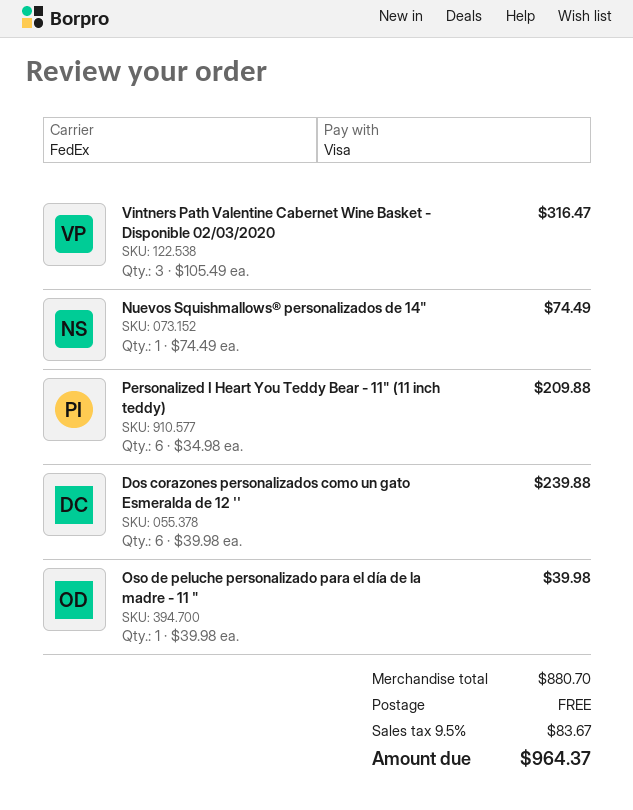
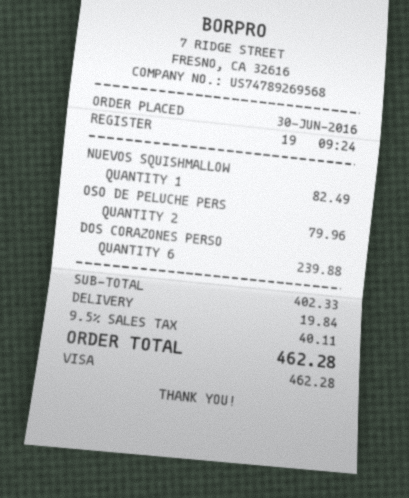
Vintners Path Valentine Cabernet Wine Basket - Disponible 02/03/2020: 3 for 316.47 -> none
Nuevos Squishmallows® personalizados de 14": 1 for 74.49 -> 1 for 82.49
Personalized I Heart You Teddy Bear - 11" (11 inch teddy): 6 for 209.88 -> none
Oso de peluche personalizado para el día de la madre - 11 ": 1 for 39.98 -> 2 for 79.96
subtotal: 880.70 -> 402.33
shipping: 0.00 -> 19.84
tax: 9.5% = 83.67 -> 9.5% = 40.11
total: 964.37 -> 462.28

